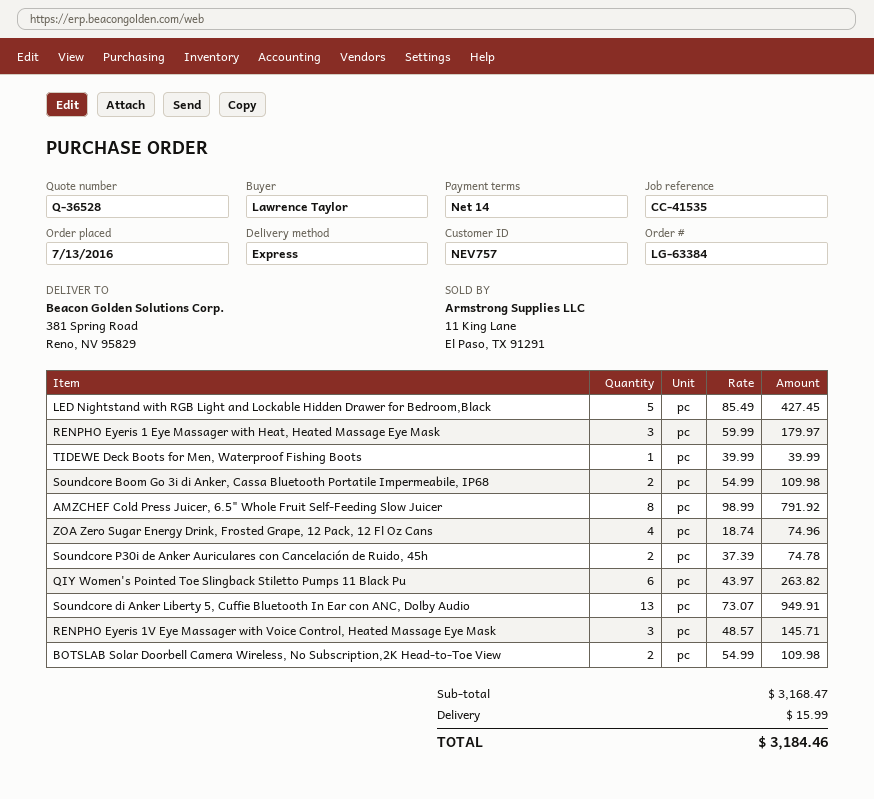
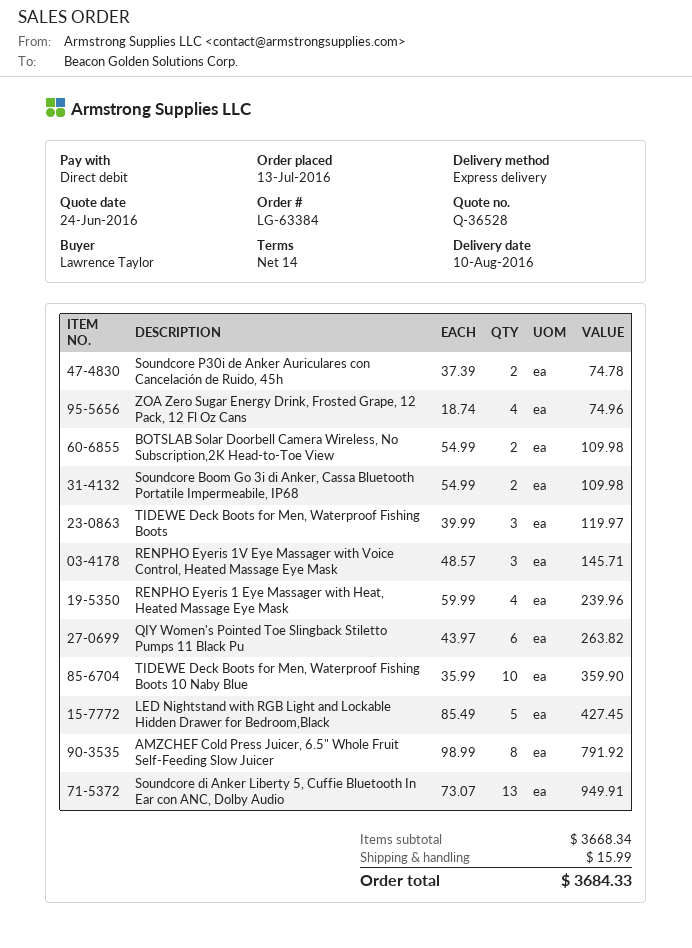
RENPHO Eyeris 1 Eye Massager with Heat, Heated Massage Eye Mask: 3 x 59.99 = 179.97 -> 4 x 59.99 = 239.96
TIDEWE Deck Boots for Men, Waterproof Fishing Boots: 1 x 39.99 = 39.99 -> 3 x 39.99 = 119.97
TIDEWE Deck Boots for Men, Waterproof Fishing Boots 10 Naby Blue: none -> 10 x 35.99 = 359.90
subtotal: 3168.47 -> 3668.34
total: 3184.46 -> 3684.33

